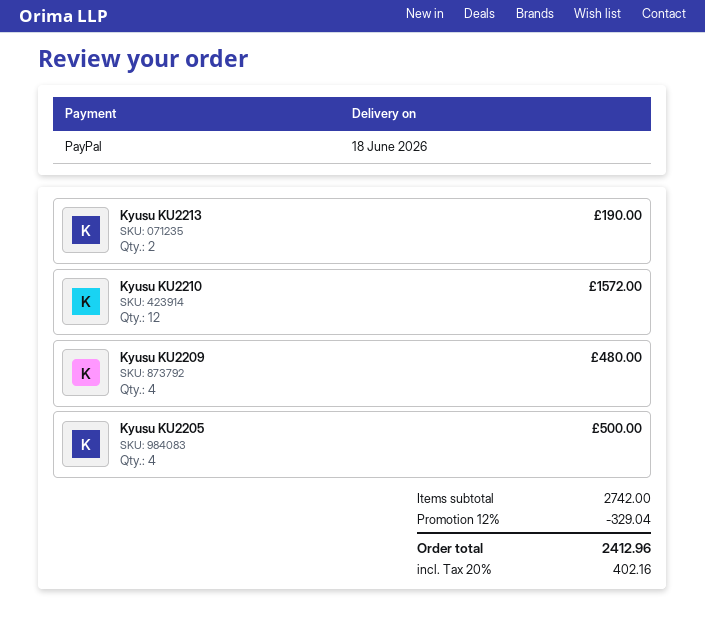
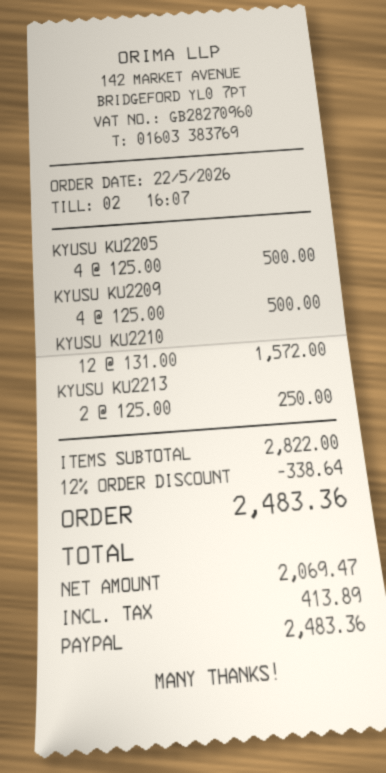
Kyusu KU2213: 2 for 190.00 -> 2 for 250.00
Kyusu KU2209: 4 for 480.00 -> 4 for 500.00
subtotal: 2742.00 -> 2822.00
discount: 12% = 329.04 -> 12% = 338.64
tax: 402.16 -> 413.89
total: 2412.96 -> 2483.36

